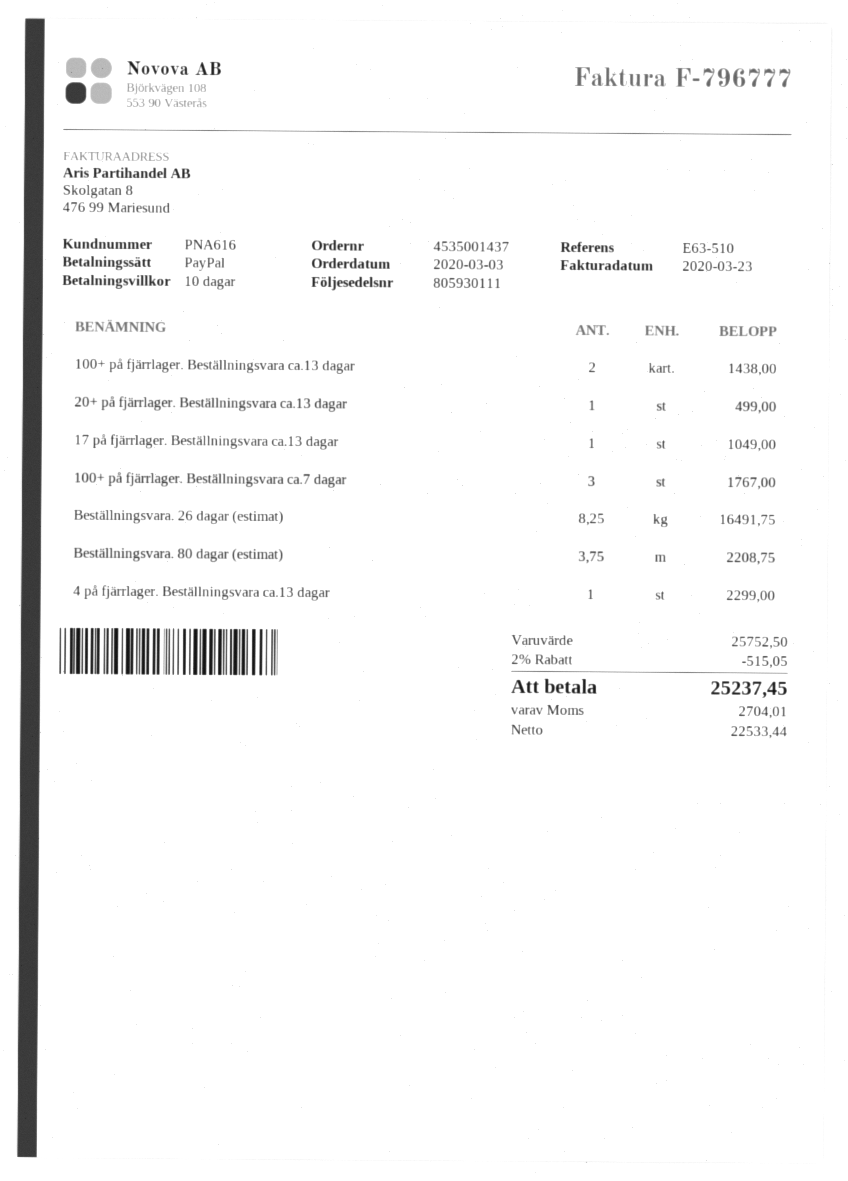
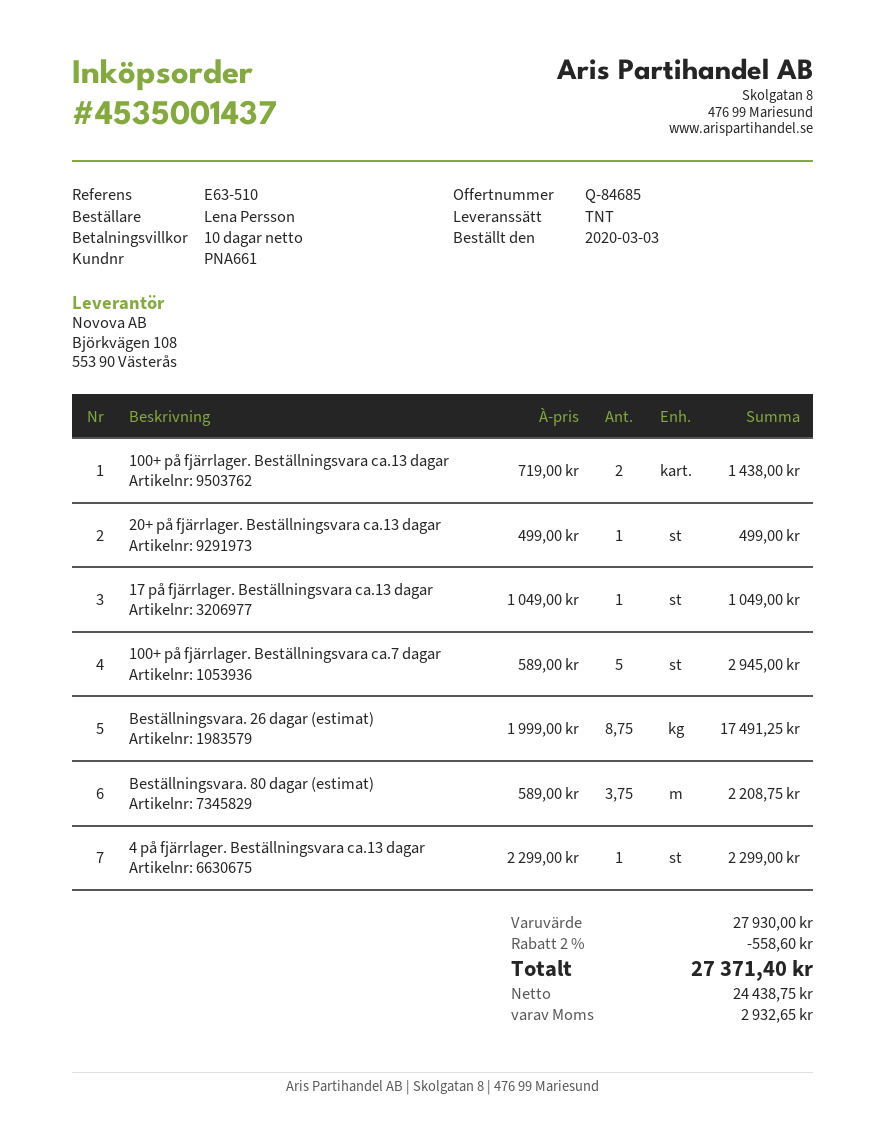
customer number: PNA616 -> PNA661
100+ på fjärrlager. Beställningsvara ca.7 dagar: 3 for 1767.00 -> 5 for 2945.00
Beställningsvara. 26 dagar (estimat): 8.25 for 16491.75 -> 8.75 for 17491.25
subtotal: 25752.50 -> 27930.00
discount: 2% = 515.05 -> 2% = 558.60
net: 22533.44 -> 24438.75
tax: 2704.01 -> 2932.65
total: 25237.45 -> 27371.40

